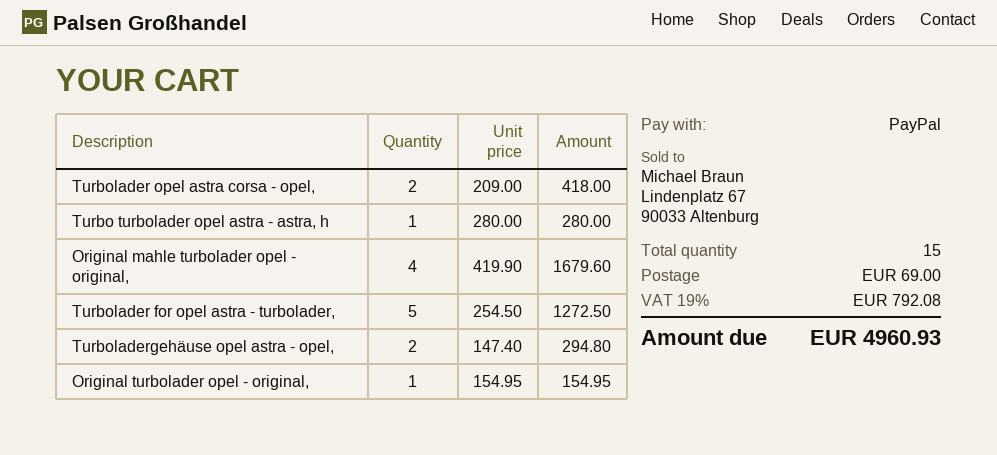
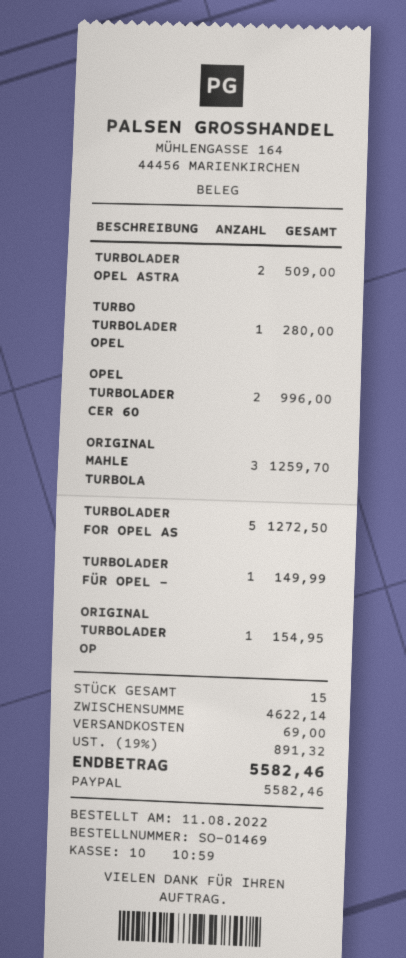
Turbolader opel astra corsa - opel,: 2 for 418.00 -> 2 for 509.00
Original mahle turbolader opel - original,: 4 for 1679.60 -> 3 for 1259.70
Turboladergehäuse opel astra - opel,: 2 for 294.80 -> none
OPEL TURBOLADER CER 60: none -> 2 for 996.00
TURBOLADER FÜR OPEL -: none -> 1 for 149.99
tax: 19% = 792.08 -> 19% = 891.32
total: 4960.93 -> 5582.46

